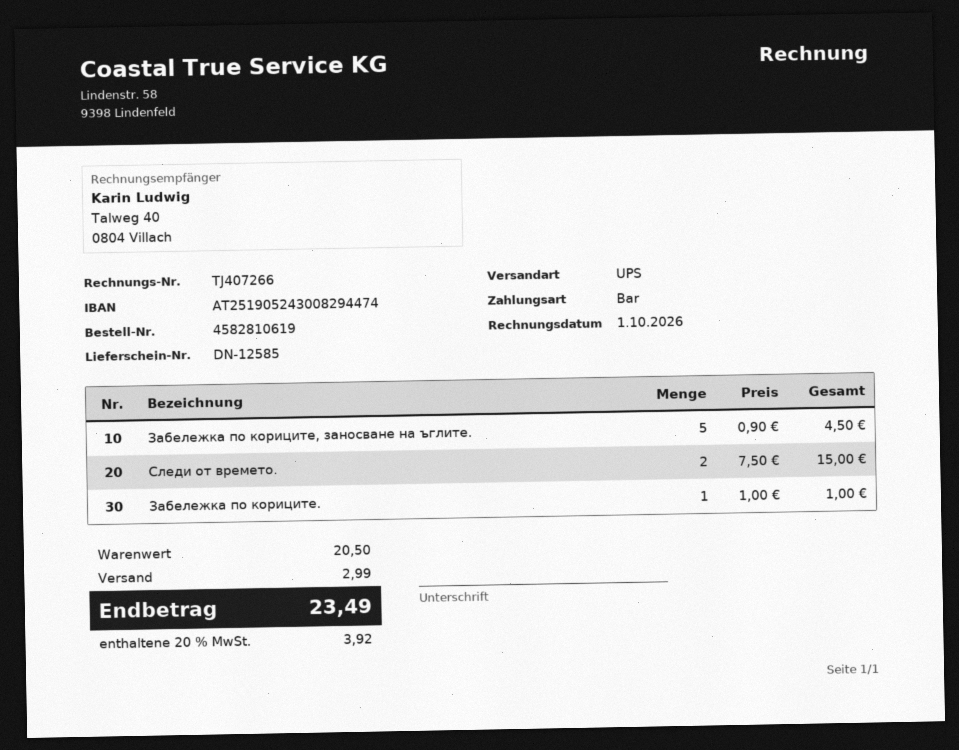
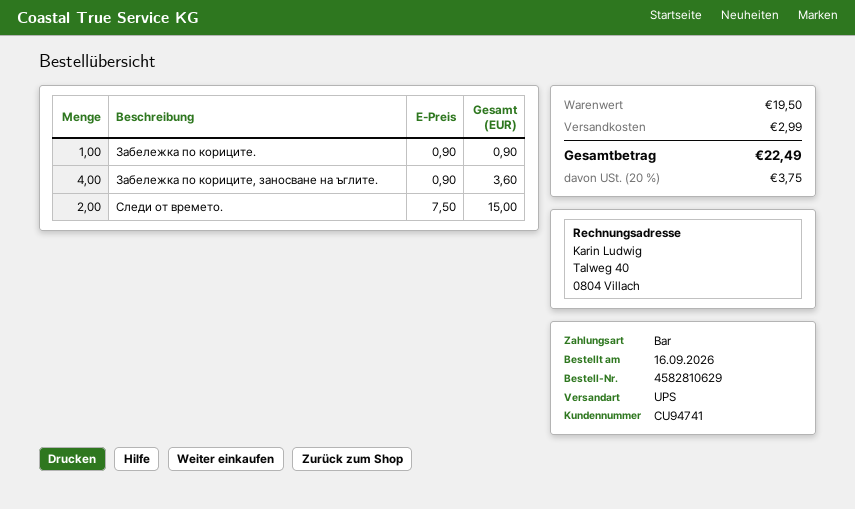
order number: 4582810619 -> 4582810629
Забележка по кориците, заносване на ъглите.: 5 x 0.90 = 4.50 -> 4 x 0.90 = 3.60
Забележка по кориците.: 1 x 1.00 = 1.00 -> 1 x 0.90 = 0.90
subtotal: 20.50 -> 19.50
tax: 20% = 3.92 -> 20% = 3.75
total: 23.49 -> 22.49

